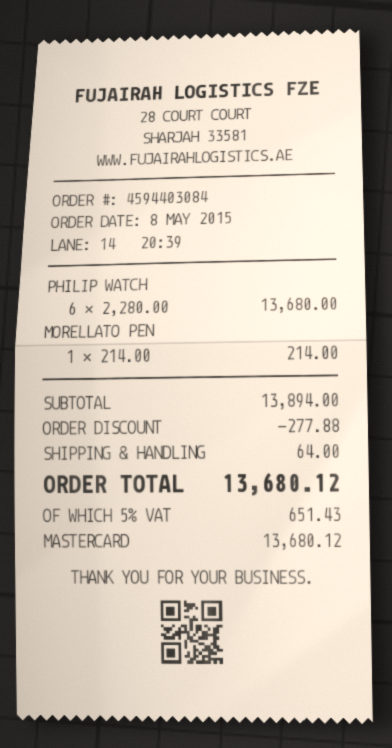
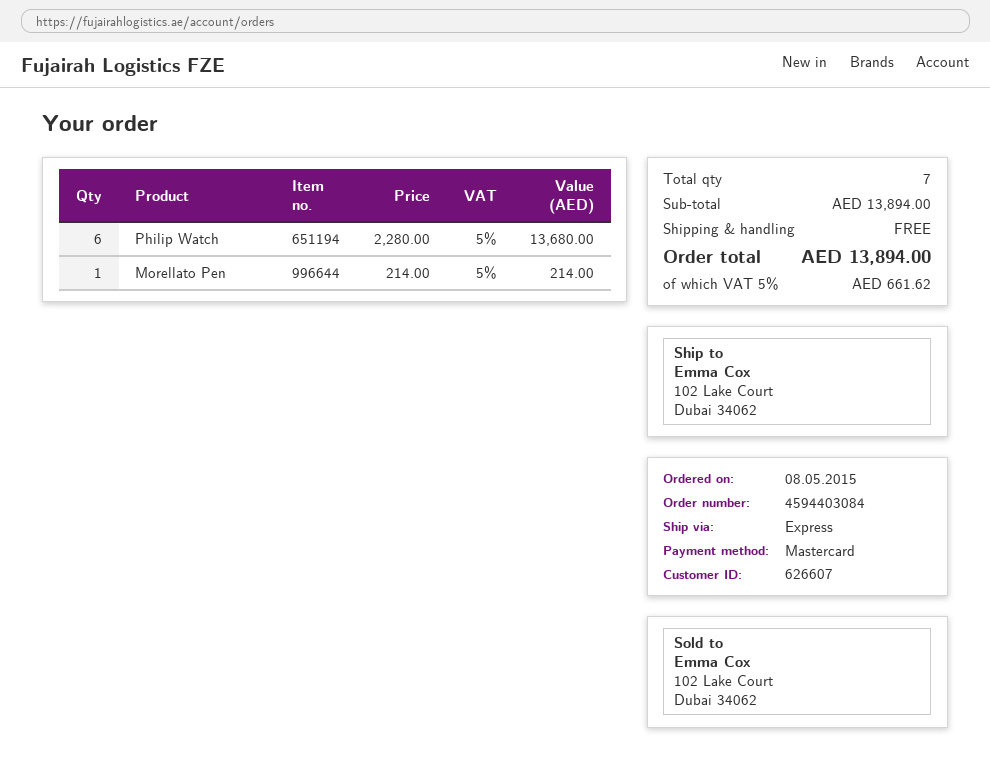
discount: 277.88 -> none
shipping: 64.00 -> 0.00
tax: 5% = 651.43 -> 5% = 661.62
total: 13680.12 -> 13894.00

